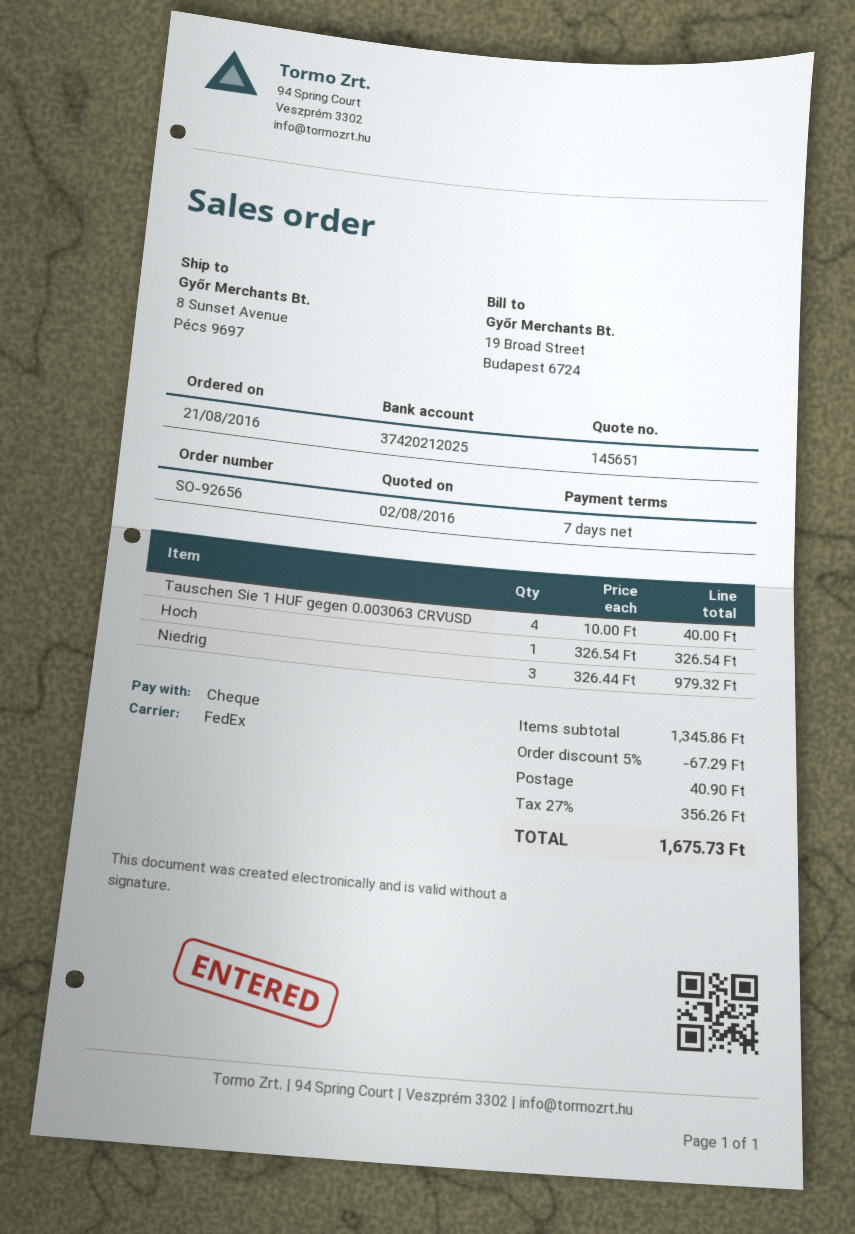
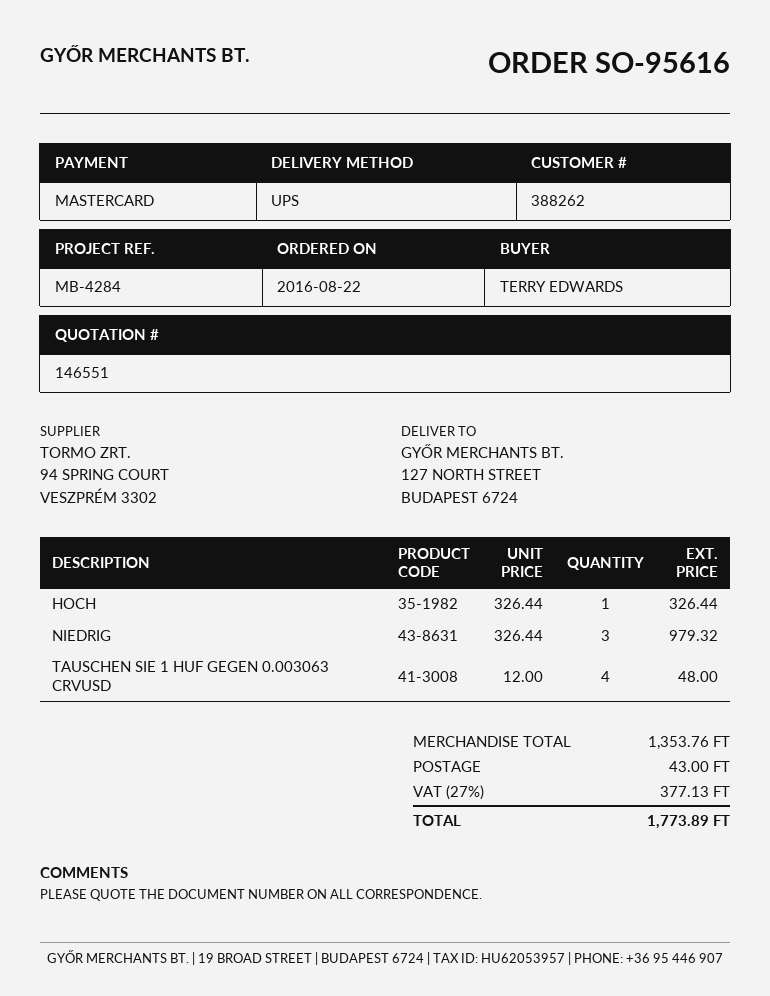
quote number: 145651 -> 146551
order number: SO-92656 -> SO-95616
order date: 2016-08-21 -> 2016-08-22
payment method: cheque -> Mastercard
shipping method: FedEx -> UPS
ship to: 8 Sunset Avenue, Pécs 9697 -> 127 NORTH STREET, BUDAPEST 6724
Tauschen Sie 1 HUF gegen 0.003063 CRVUSD: 4 x 10.00 = 40.00 -> 4 x 12.00 = 48.00
Hoch: 1 x 326.54 = 326.54 -> 1 x 326.44 = 326.44
subtotal: 1345.86 -> 1353.76
discount: 5% = 67.29 -> none
shipping: 40.90 -> 43.00
tax: 27% = 356.26 -> 27% = 377.13
total: 1675.73 -> 1773.89

